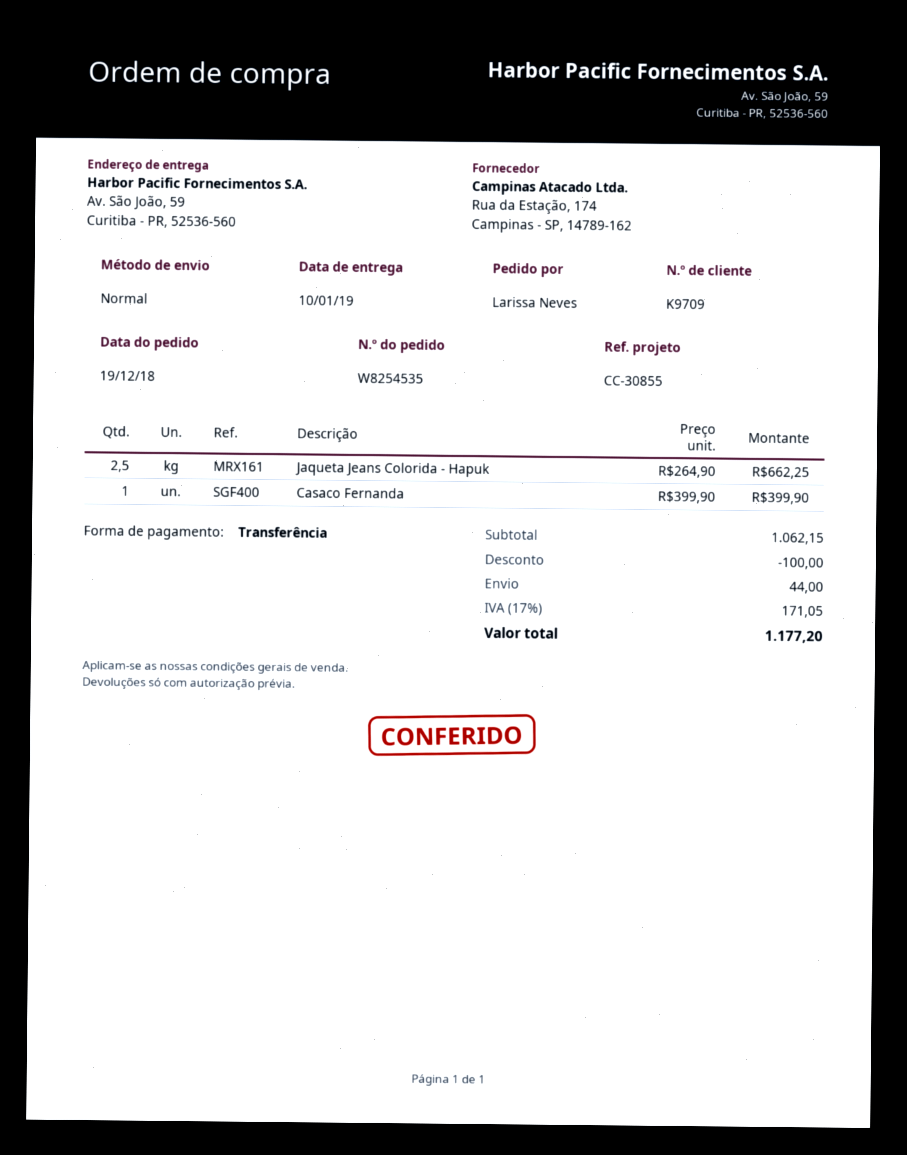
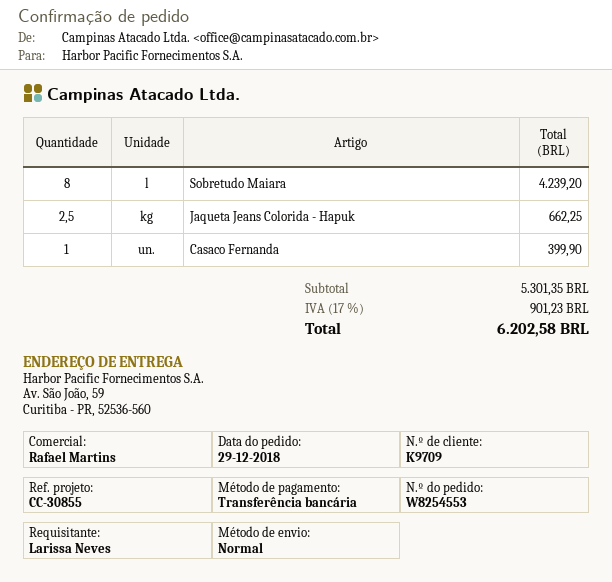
order number: W8254535 -> W8254553
order date: 2018-12-19 -> 2018-12-29
Sobretudo Maiara: none -> 8 for 4239.20
subtotal: 1062.15 -> 5301.35
discount: 100.00 -> none
shipping: 44.00 -> none
tax: 17% = 171.05 -> 17% = 901.23
total: 1177.20 -> 6202.58

